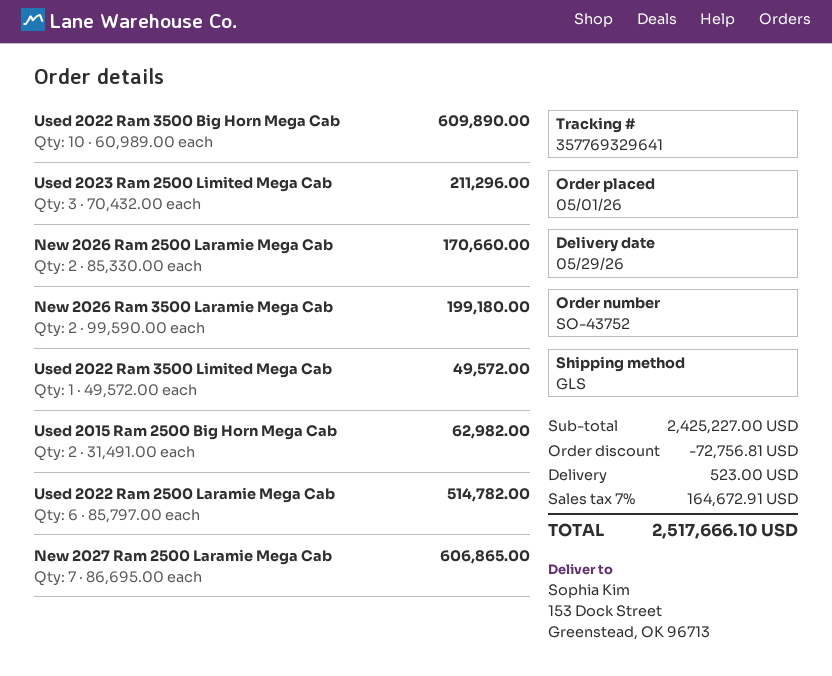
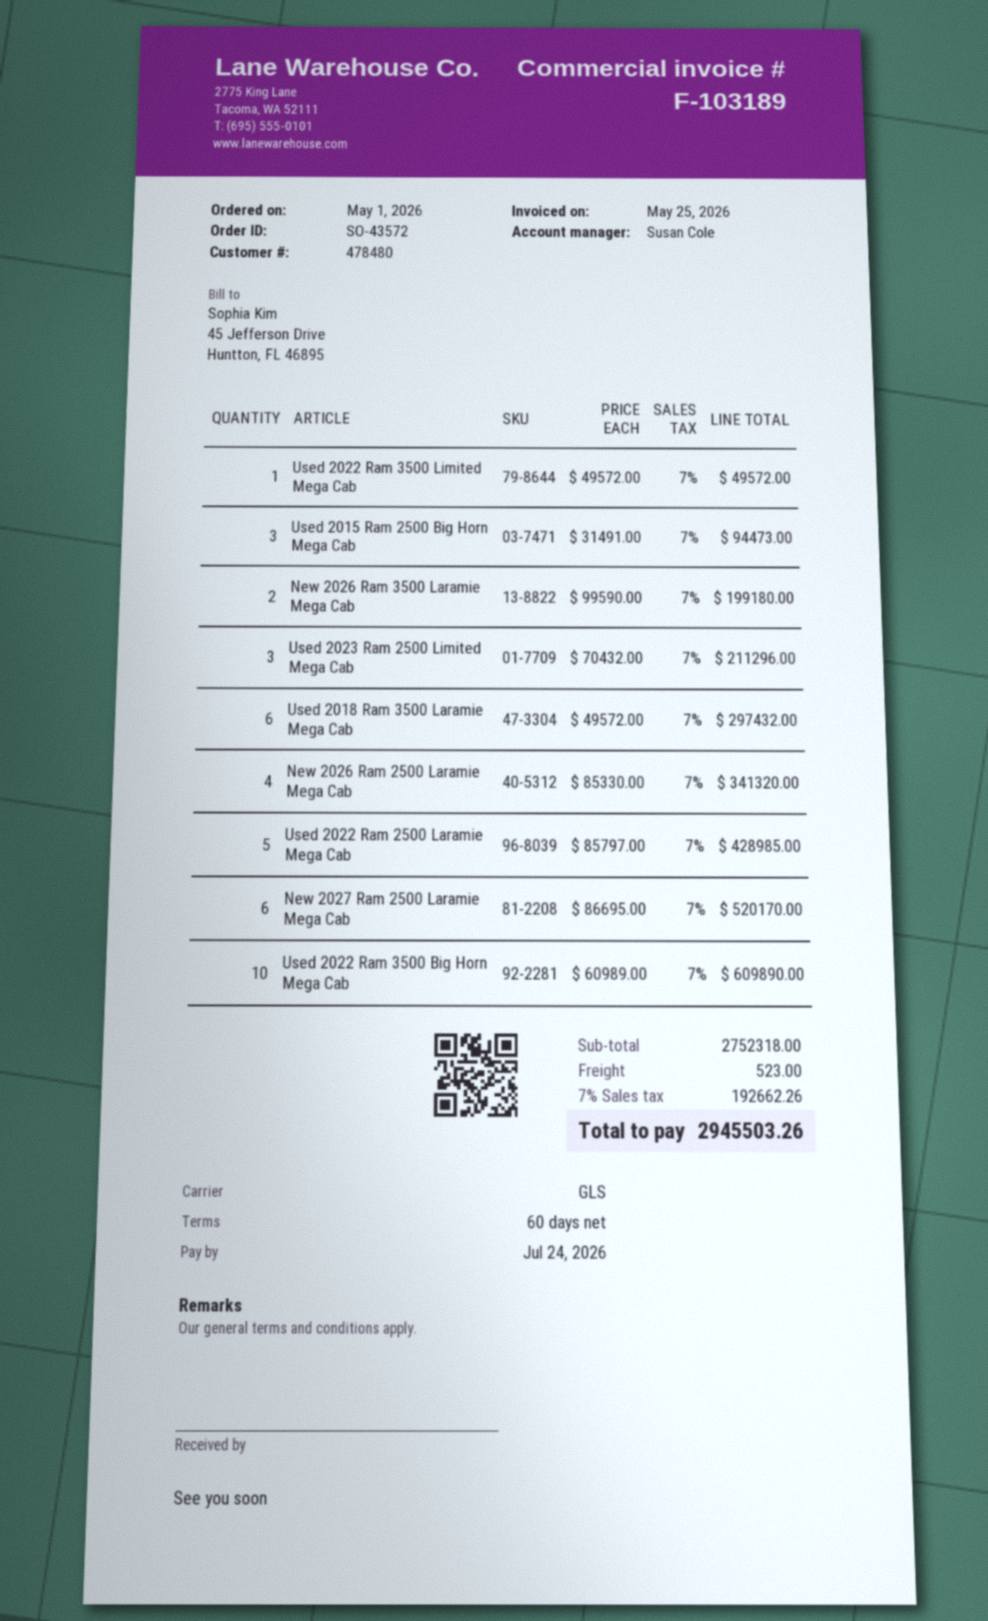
order number: SO-43752 -> SO-43572
New 2026 Ram 2500 Laramie Mega Cab: 2 x 85330.00 = 170660.00 -> 4 x 85330.00 = 341320.00
Used 2015 Ram 2500 Big Horn Mega Cab: 2 x 31491.00 = 62982.00 -> 3 x 31491.00 = 94473.00
Used 2022 Ram 2500 Laramie Mega Cab: 6 x 85797.00 = 514782.00 -> 5 x 85797.00 = 428985.00
New 2027 Ram 2500 Laramie Mega Cab: 7 x 86695.00 = 606865.00 -> 6 x 86695.00 = 520170.00
Used 2018 Ram 3500 Laramie Mega Cab: none -> 6 x 49572.00 = 297432.00
subtotal: 2425227.00 -> 2752318.00
discount: 72756.81 -> none
tax: 7% = 164672.91 -> 7% = 192662.26
total: 2517666.10 -> 2945503.26

